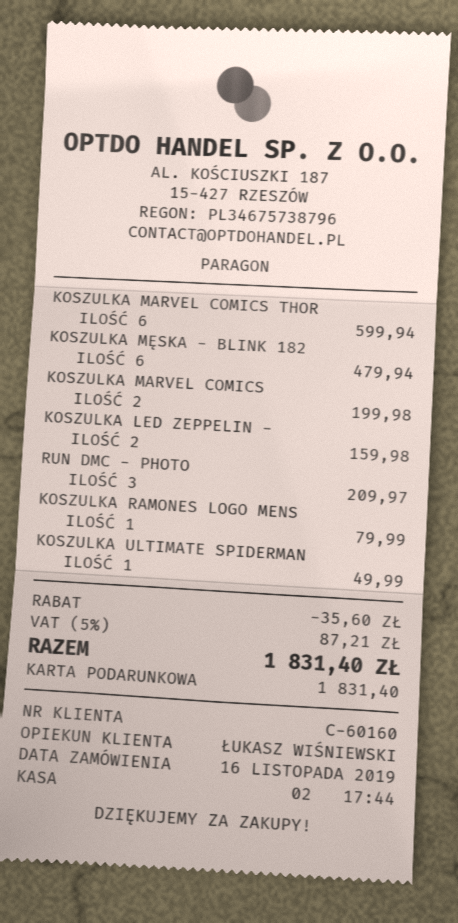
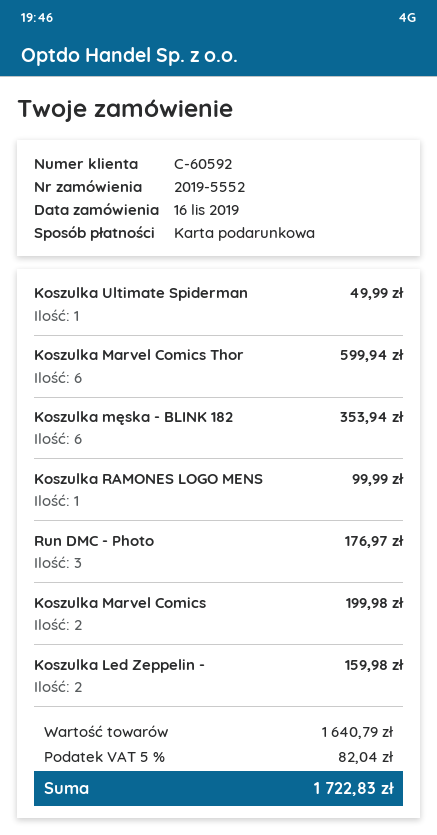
customer number: C-60160 -> C-60592
KOSZULKA MĘSKA - BLINK 182: 6 for 479.94 -> 6 for 353.94
RUN DMC - PHOTO: 3 for 209.97 -> 3 for 176.97
KOSZULKA RAMONES LOGO MENS: 1 for 79.99 -> 1 for 99.99
discount: 35.60 -> none
tax: 5% = 87.21 -> 5% = 82.04
total: 1831.40 -> 1722.83

